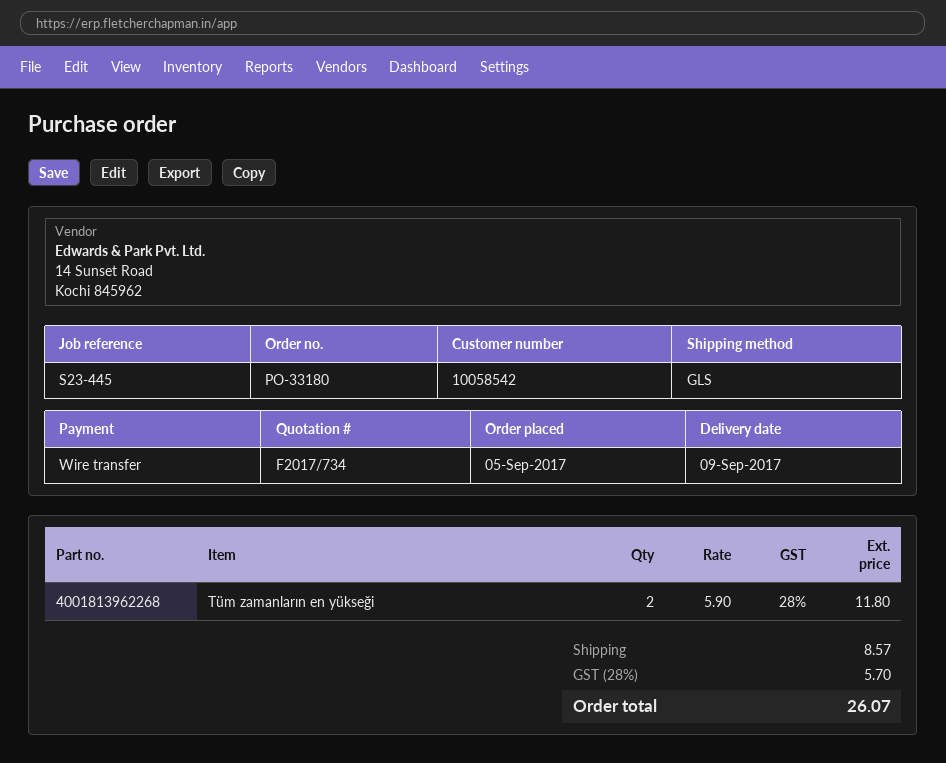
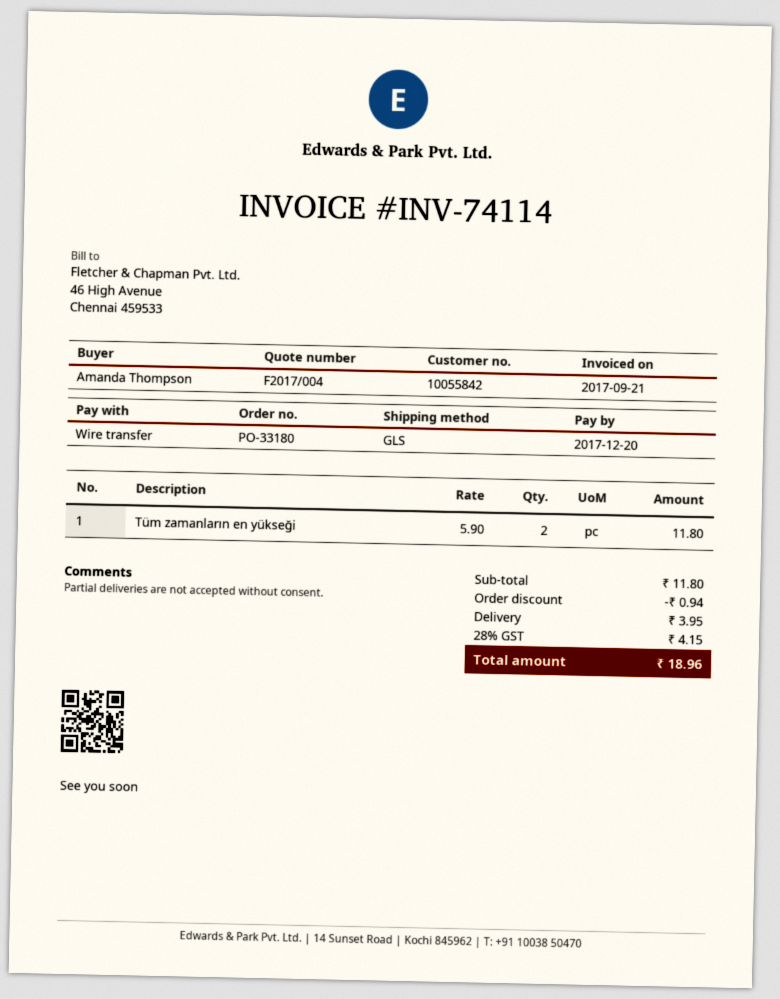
quote number: F2017/734 -> F2017/004
customer number: 10058542 -> 10055842
discount: none -> 0.94
shipping: 8.57 -> 3.95
tax: 28% = 5.70 -> 28% = 4.15
total: 26.07 -> 18.96

